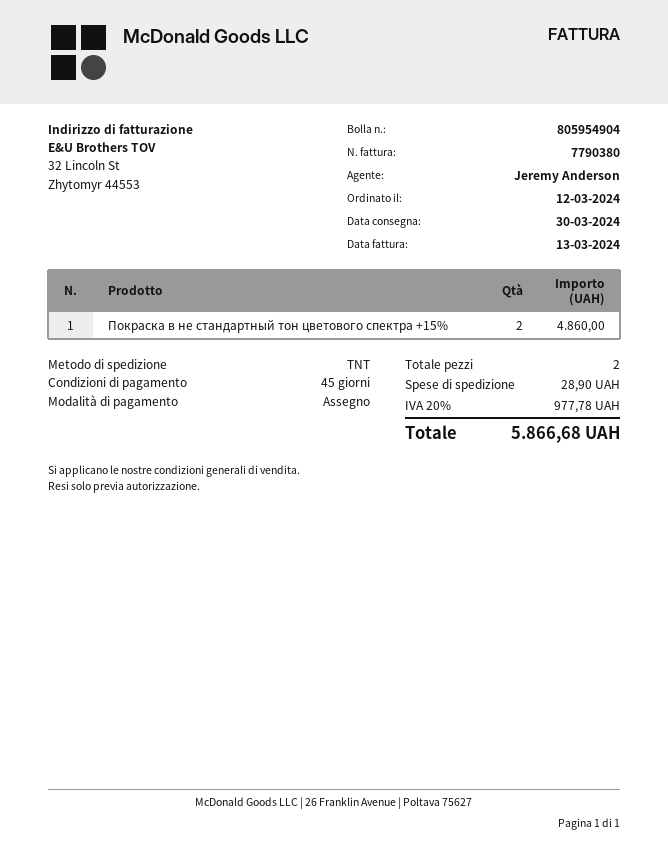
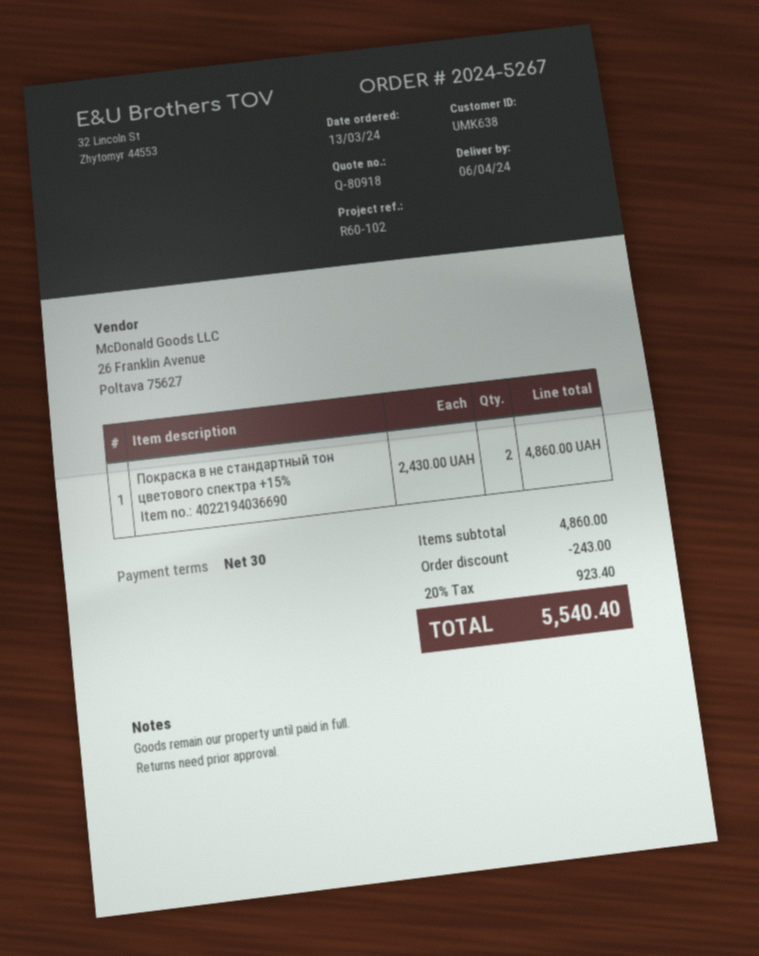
order date: 2024-03-12 -> 2024-03-13
delivery date: 2024-03-30 -> 2024-04-06
payment terms: 45 days -> 30 days
discount: none -> 243.00
shipping: 28.90 -> none
tax: 20% = 977.78 -> 20% = 923.40
total: 5866.68 -> 5540.40

